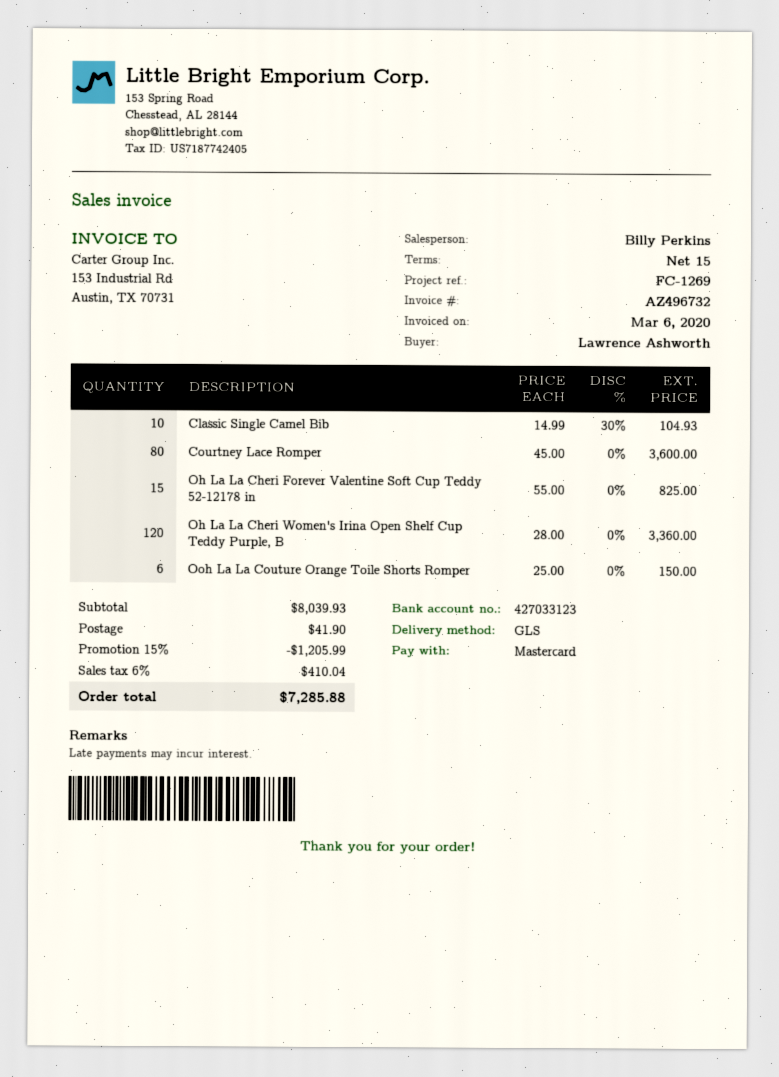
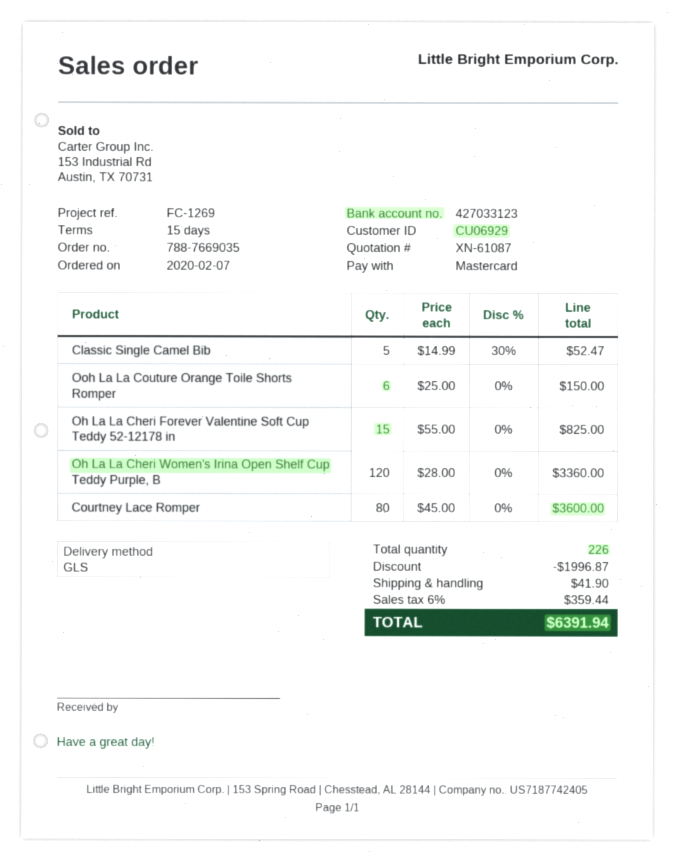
Classic Single Camel Bib: 10 x 14.99 - 30% = 104.93 -> 5 x 14.99 - 30% = 52.47
discount: 1205.99 -> 1996.87
tax: 6% = 410.04 -> 6% = 359.44
total: 7285.88 -> 6391.94

